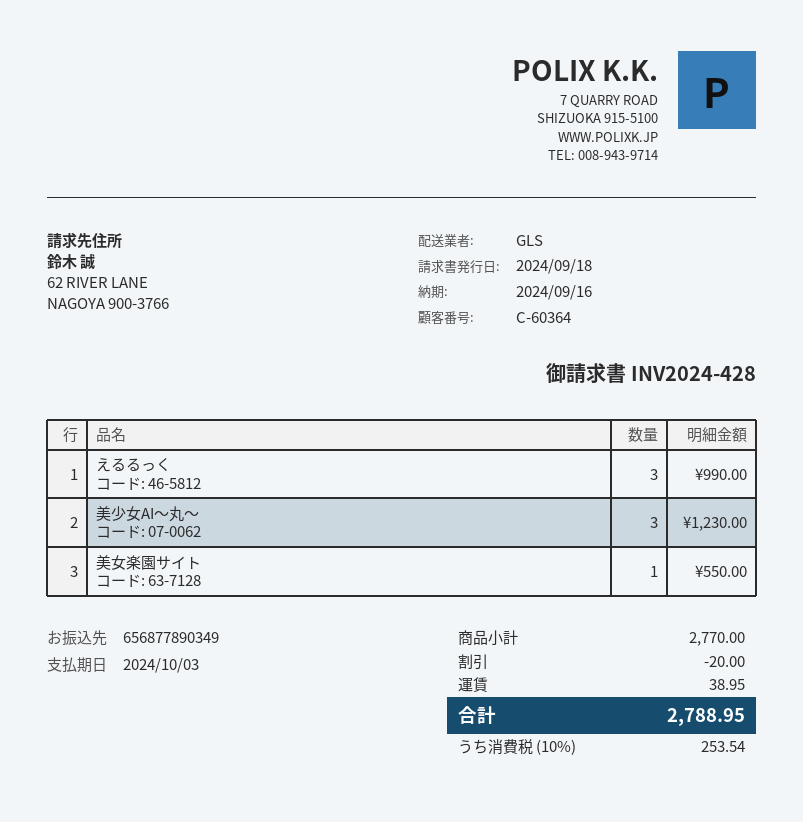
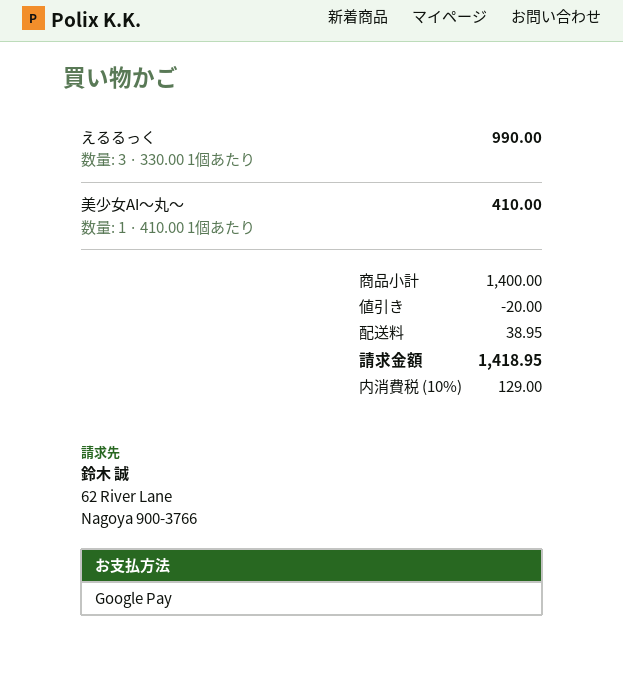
美少女AI〜丸〜: 3 for 1230.00 -> 1 for 410.00
美女楽園サイト: 1 for 550.00 -> none
subtotal: 2770.00 -> 1400.00
tax: 10% = 253.54 -> 10% = 129.00
total: 2788.95 -> 1418.95

